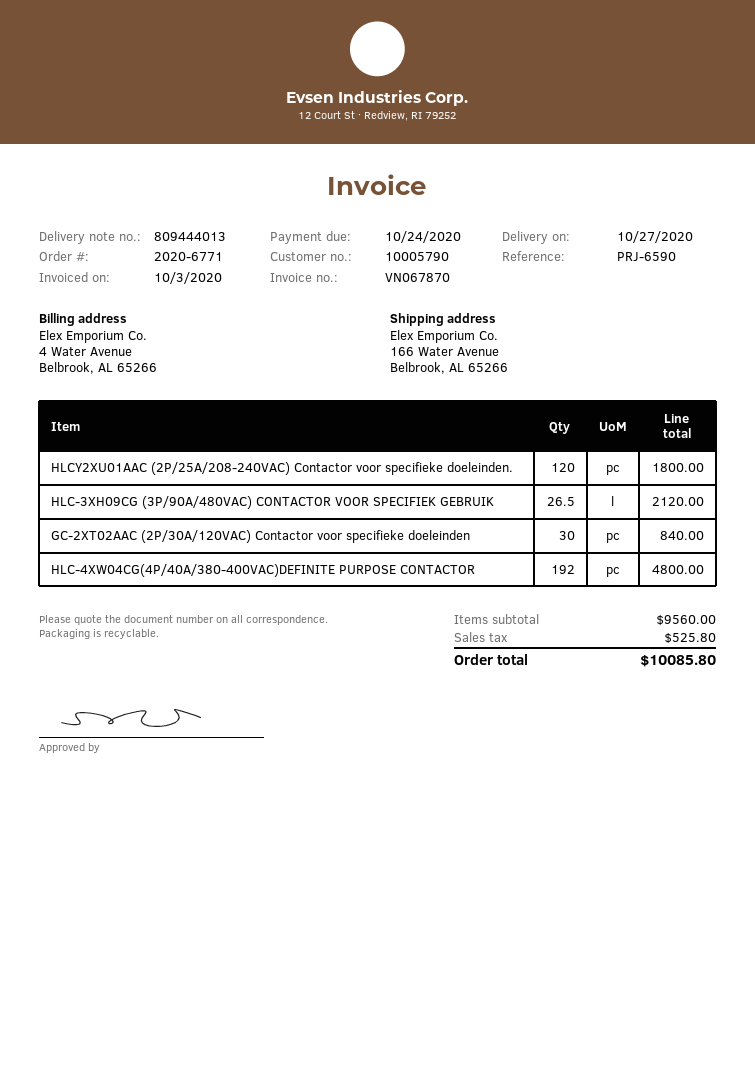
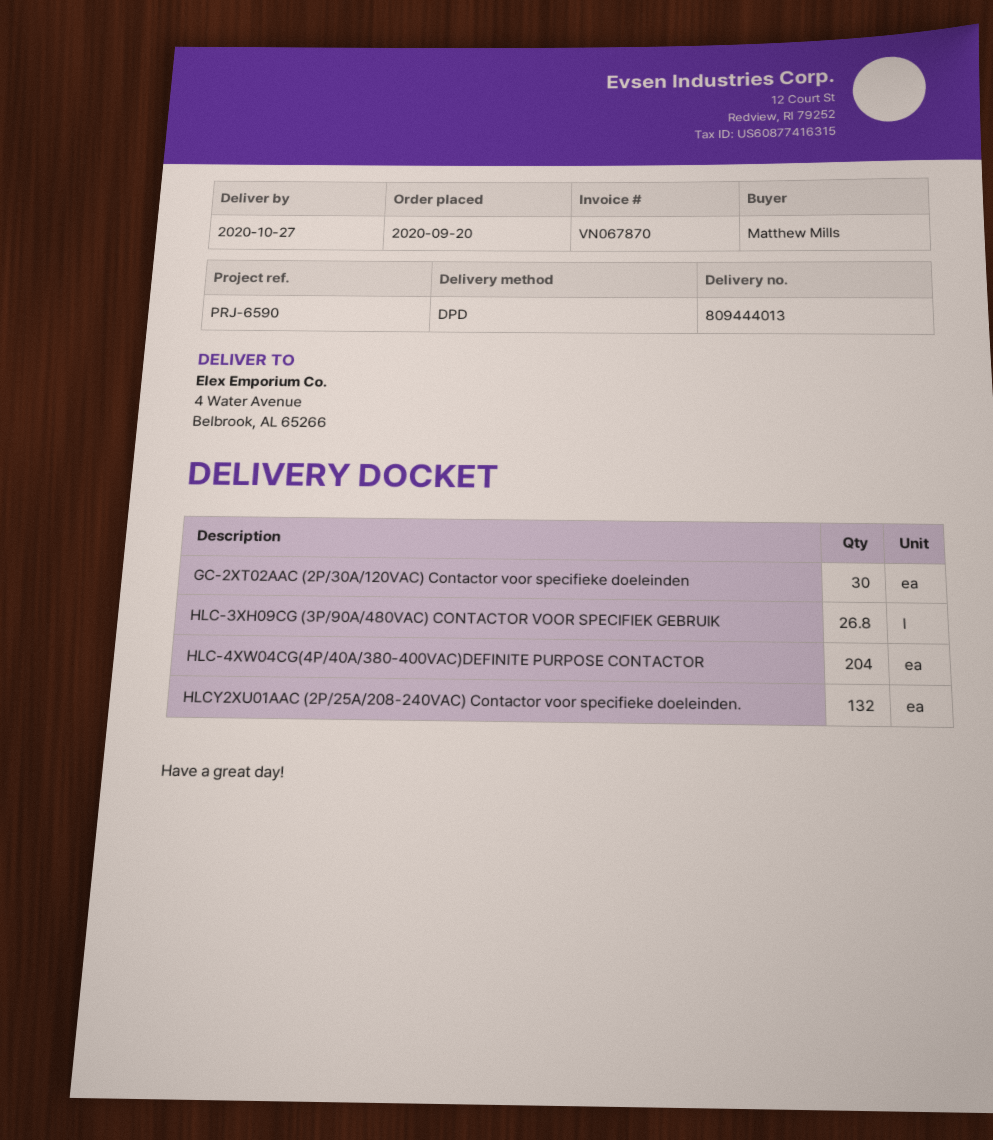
ship to: 166 Water Avenue, Belbrook, AL 65266 -> 4 Water Avenue, Belbrook, AL 65266
HLCY2XU01AAC (2P/25A/208-240VAC) Contactor voor specifieke doeleinden.: 120 -> 132
HLC-3XH09CG (3P/90A/480VAC) CONTACTOR VOOR SPECIFIEK GEBRUIK: 26.5 -> 26.8
HLC-4XW04CG(4P/40A/380-400VAC)DEFINITE PURPOSE CONTACTOR: 192 -> 204

